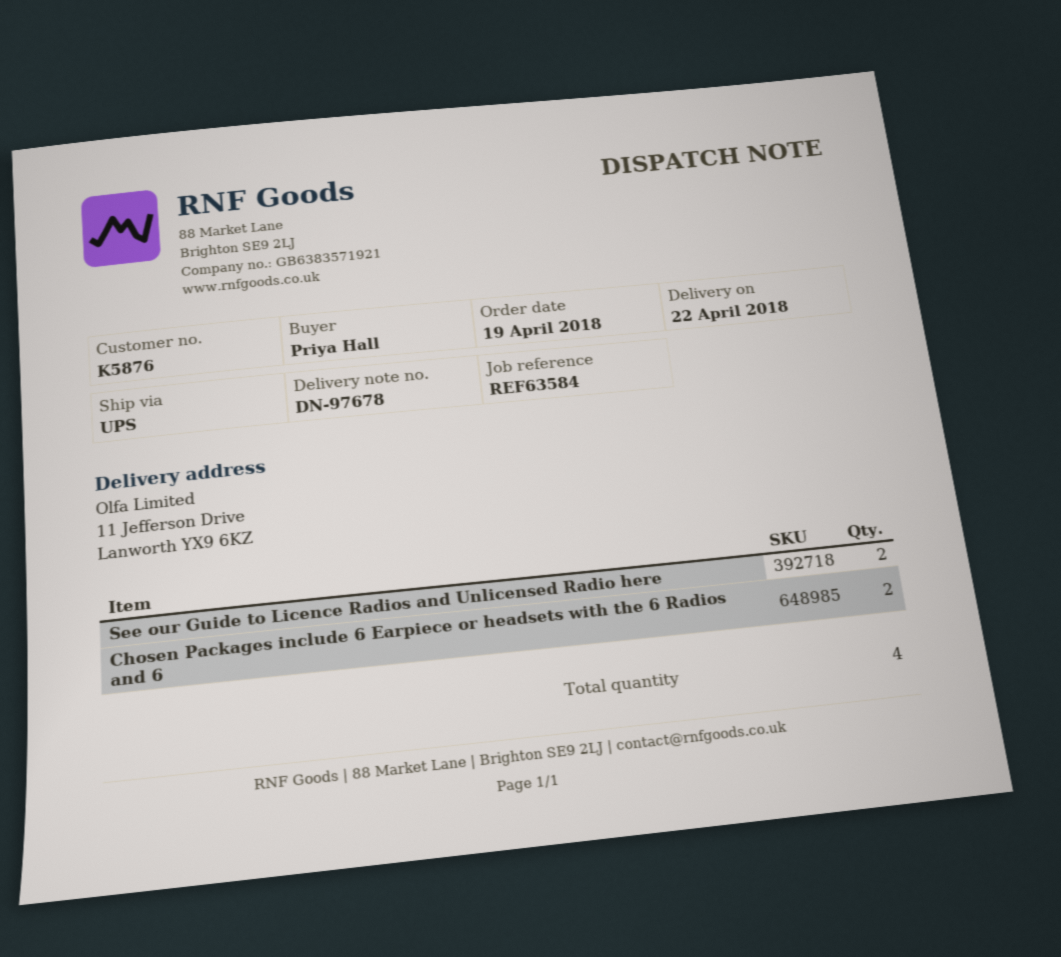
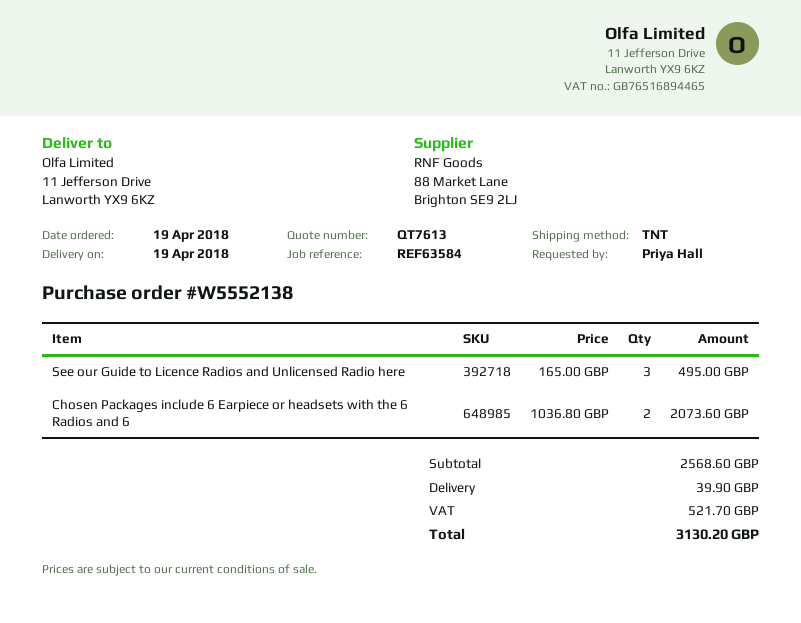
delivery date: 2018-04-22 -> 2018-04-19
shipping method: UPS -> TNT
See our Guide to Licence Radios and Unlicensed Radio here: 2 -> 3

